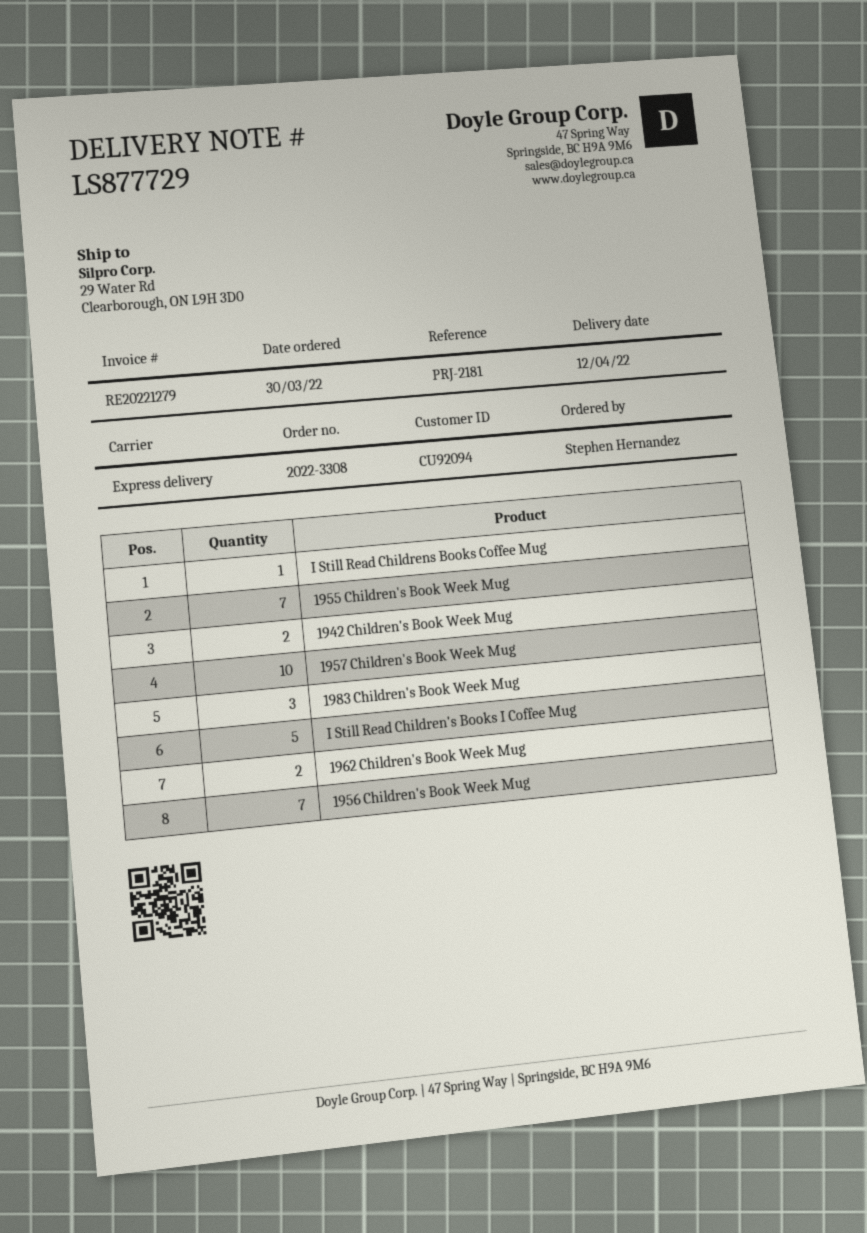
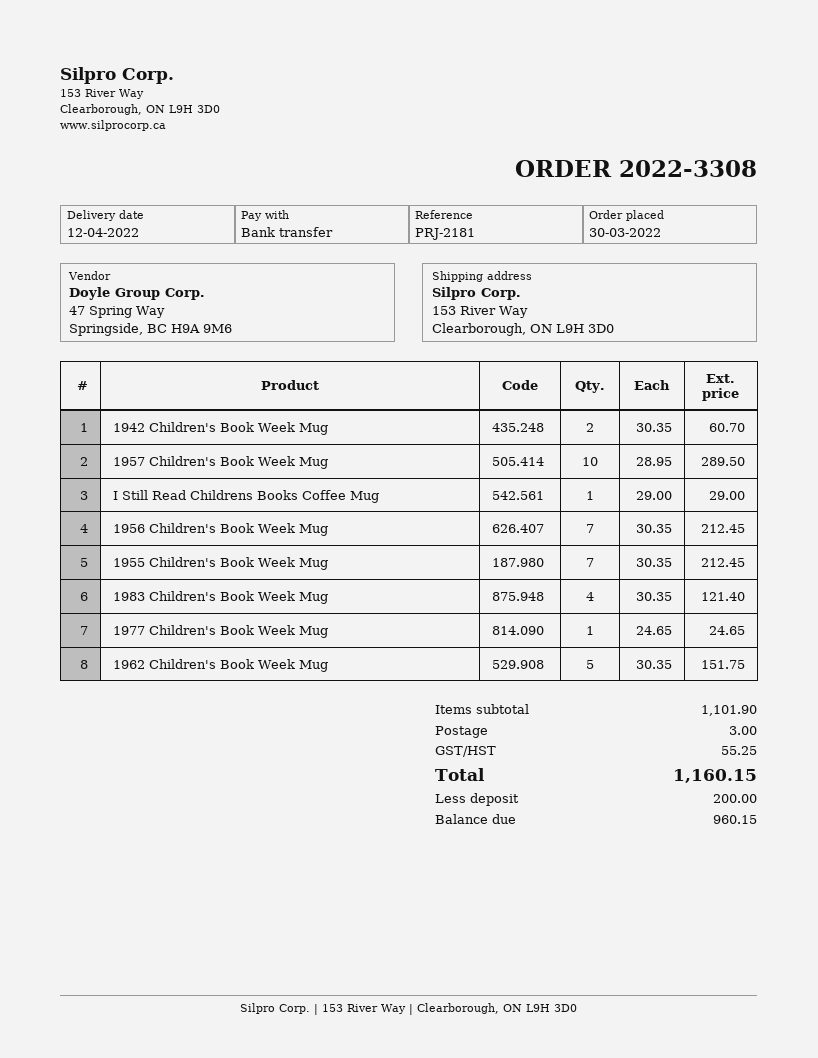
ship to: 29 Water Rd, Clearborough, ON L9H 3D0 -> 153 River Way, Clearborough, ON L9H 3D0
1983 Children's Book Week Mug: 3 -> 4
I Still Read Children's Books I Coffee Mug: 5 -> none
1962 Children's Book Week Mug: 2 -> 5
1977 Children's Book Week Mug: none -> 1

